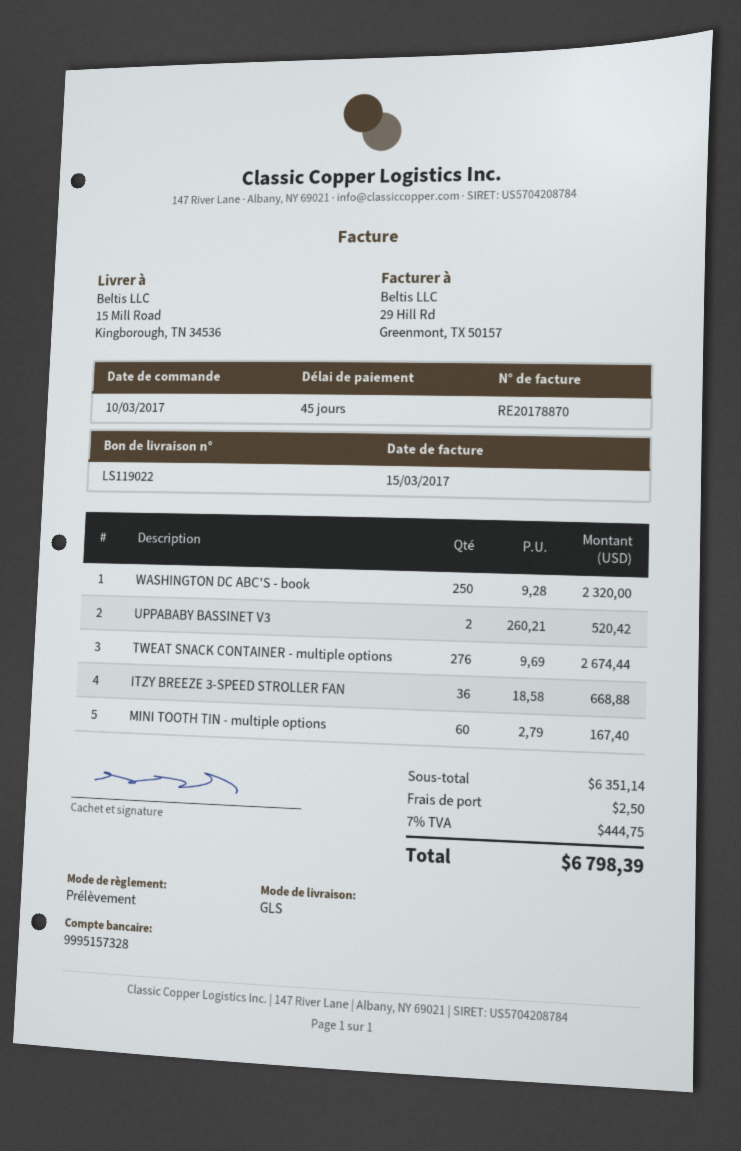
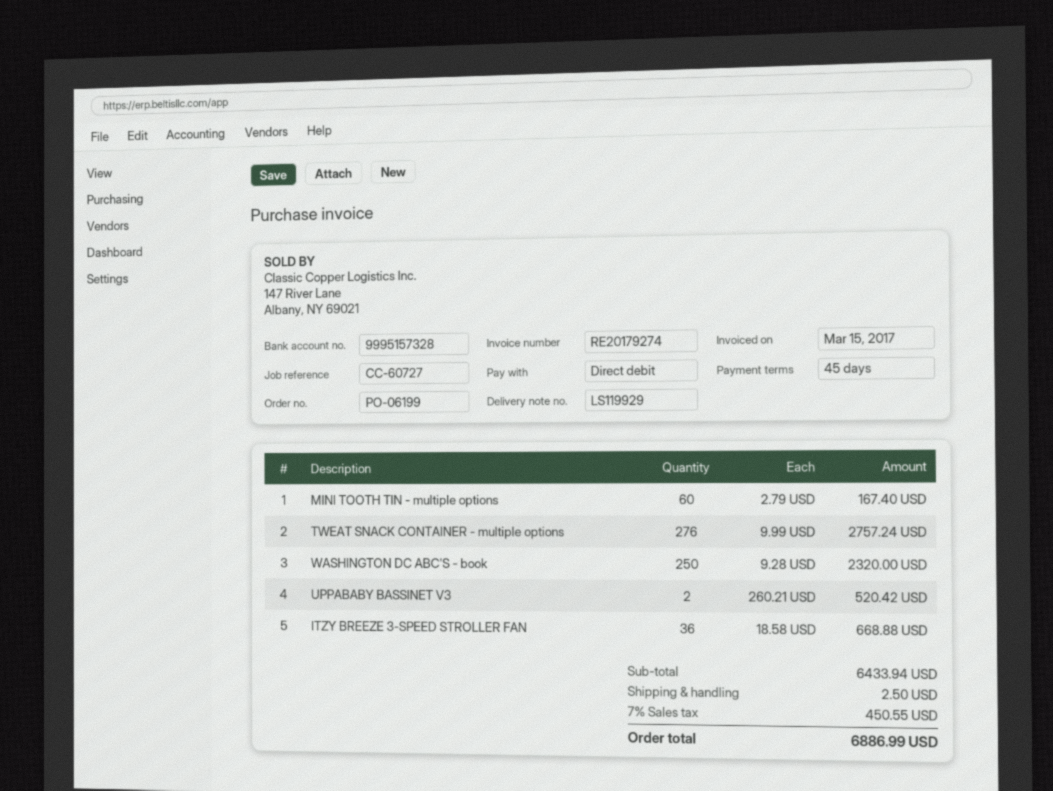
delivery note number: LS119022 -> LS119929
invoice number: RE20178870 -> RE20179274
TWEAT SNACK CONTAINER - multiple options: 276 x 9.69 = 2674.44 -> 276 x 9.99 = 2757.24
subtotal: 6351.14 -> 6433.94
tax: 7% = 444.75 -> 7% = 450.55
total: 6798.39 -> 6886.99

